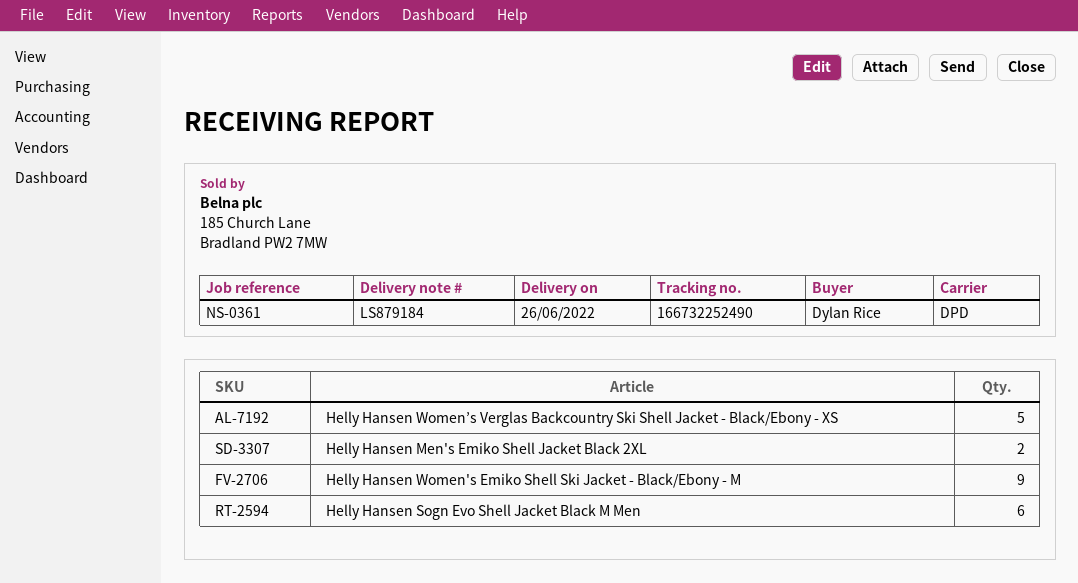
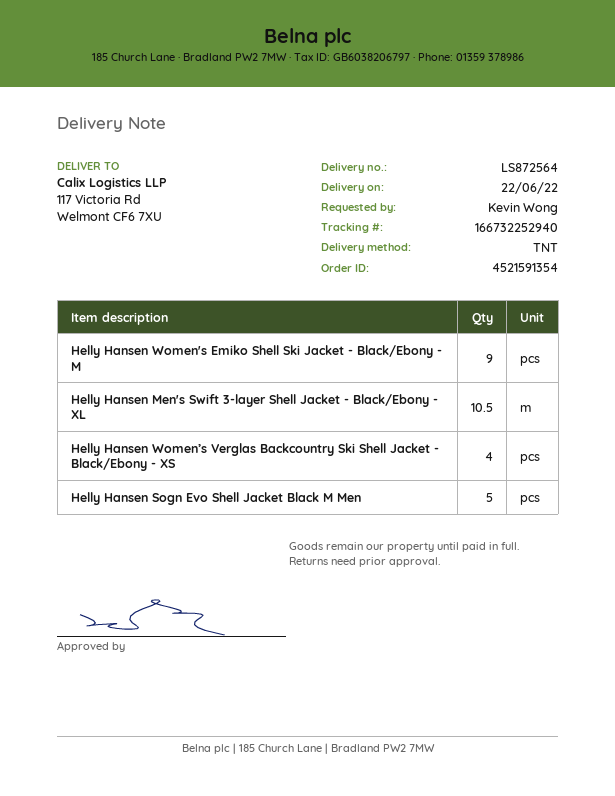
delivery note number: LS879184 -> LS872564
delivery date: 2022-06-26 -> 2022-06-22
ordered by: Dylan Rice -> Kevin Wong
shipping method: DPD -> TNT
tracking number: 166732252490 -> 166732252940
Helly Hansen Women’s Verglas Backcountry Ski Shell Jacket - Black/Ebony - XS: 5 -> 4
Helly Hansen Men's Emiko Shell Jacket Black 2XL: 2 -> none
Helly Hansen Sogn Evo Shell Jacket Black M Men: 6 -> 5
Helly Hansen Men's Swift 3-layer Shell Jacket - Black/Ebony - XL: none -> 10.5

